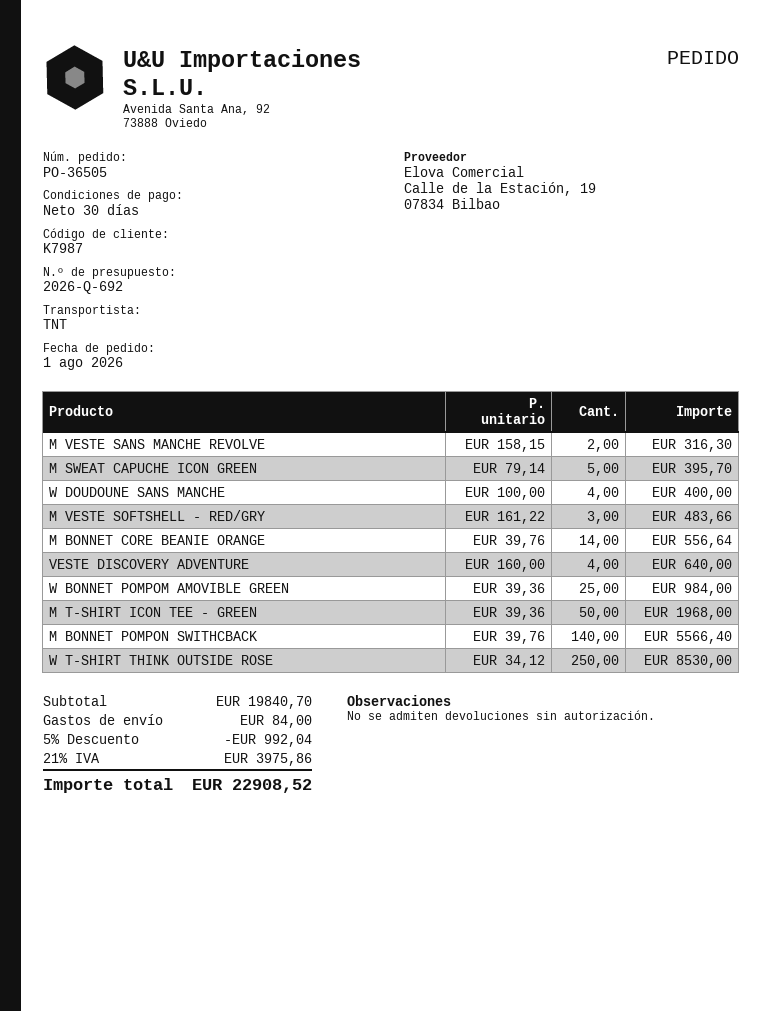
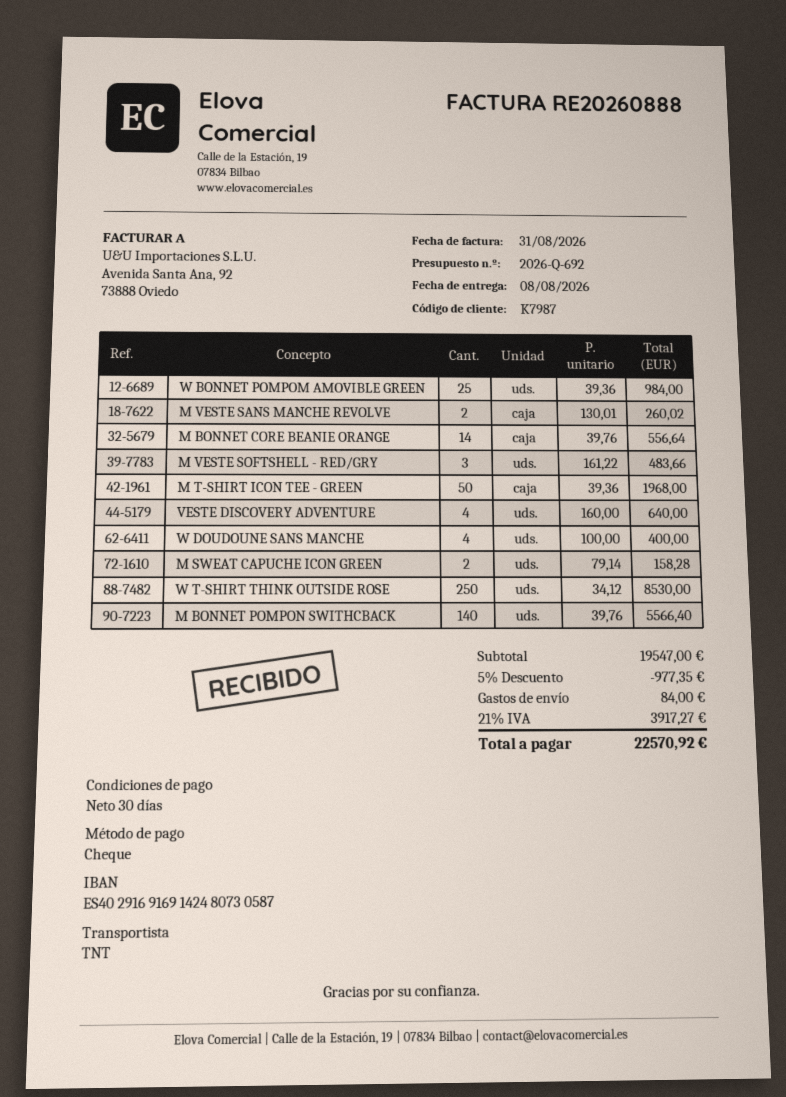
M VESTE SANS MANCHE REVOLVE: 2 x 158.15 = 316.30 -> 2 x 130.01 = 260.02
M SWEAT CAPUCHE ICON GREEN: 5 x 79.14 = 395.70 -> 2 x 79.14 = 158.28
subtotal: 19840.70 -> 19547.00
discount: 5% = 992.04 -> 5% = 977.35
tax: 21% = 3975.86 -> 21% = 3917.27
total: 22908.52 -> 22570.92

